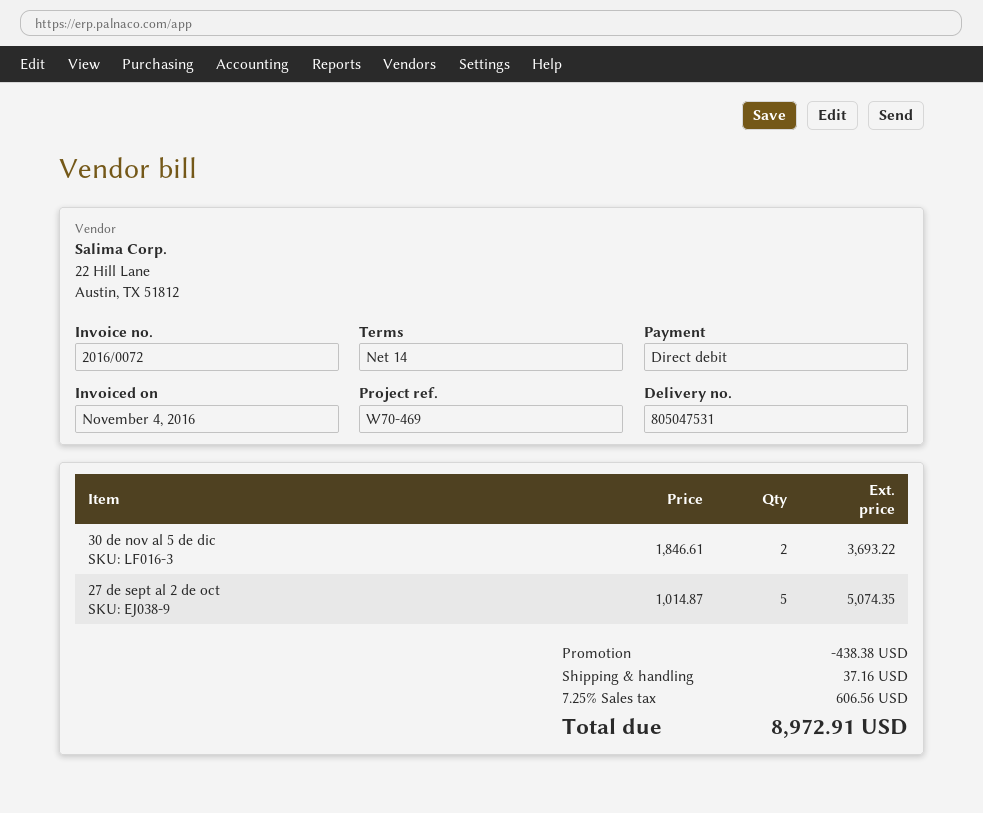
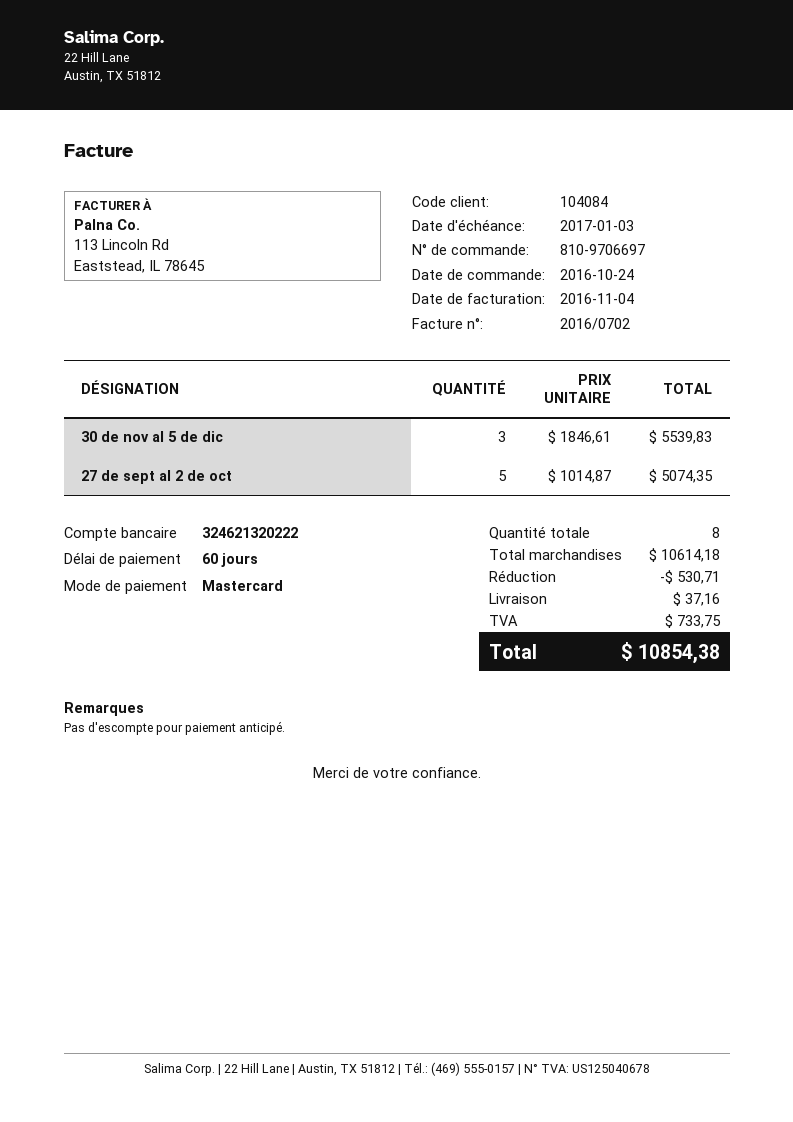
invoice number: 2016/0072 -> 2016/0702
payment terms: 14 days -> 60 days
payment method: direct debit -> Mastercard
30 de nov al 5 de dic: 2 x 1846.61 = 3693.22 -> 3 x 1846.61 = 5539.83
discount: 438.38 -> 530.71
tax: 606.56 -> 733.75
total: 8972.91 -> 10854.38

